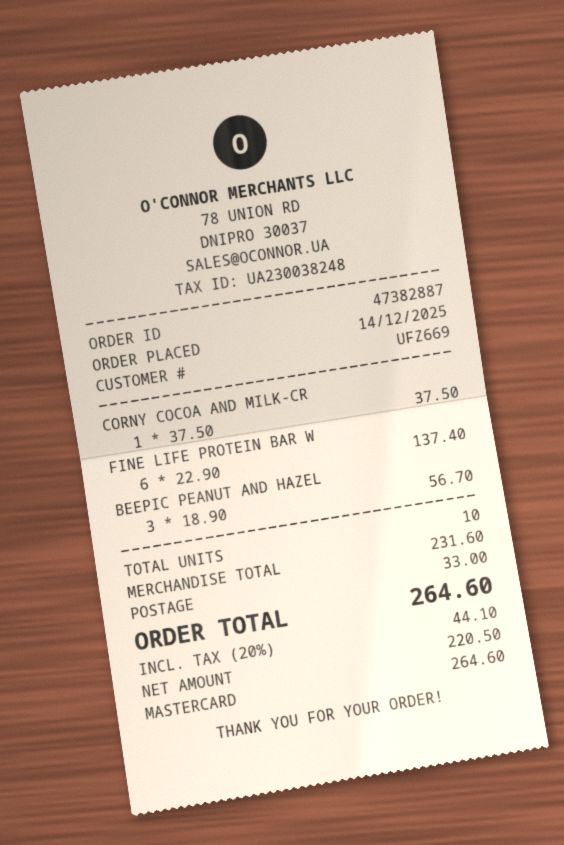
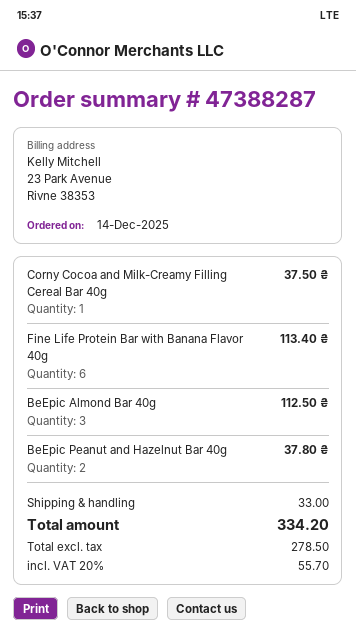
order number: 47382887 -> 47388287
FINE LIFE PROTEIN BAR W: 6 for 137.40 -> 6 for 113.40
ВЕЕРІС PEANUT AND HAZEL: 3 for 56.70 -> 2 for 37.80
ВеЕріс Almond Bar 40g: none -> 3 for 112.50
net: 220.50 -> 278.50
tax: 20% = 44.10 -> 20% = 55.70
total: 264.60 -> 334.20

